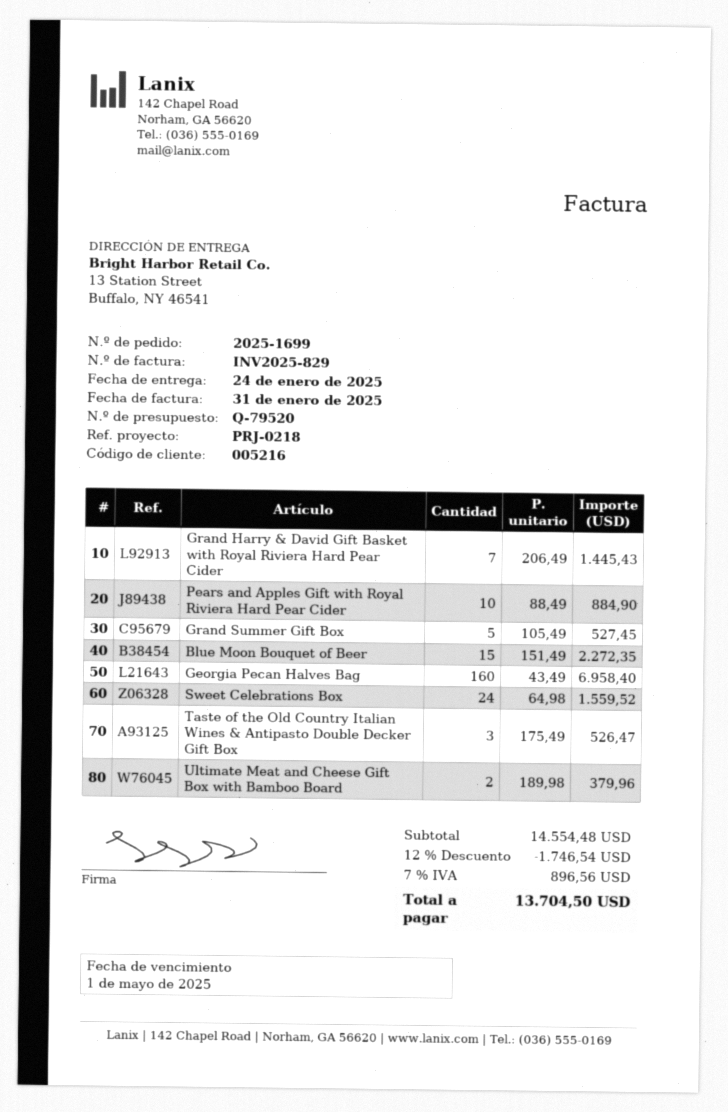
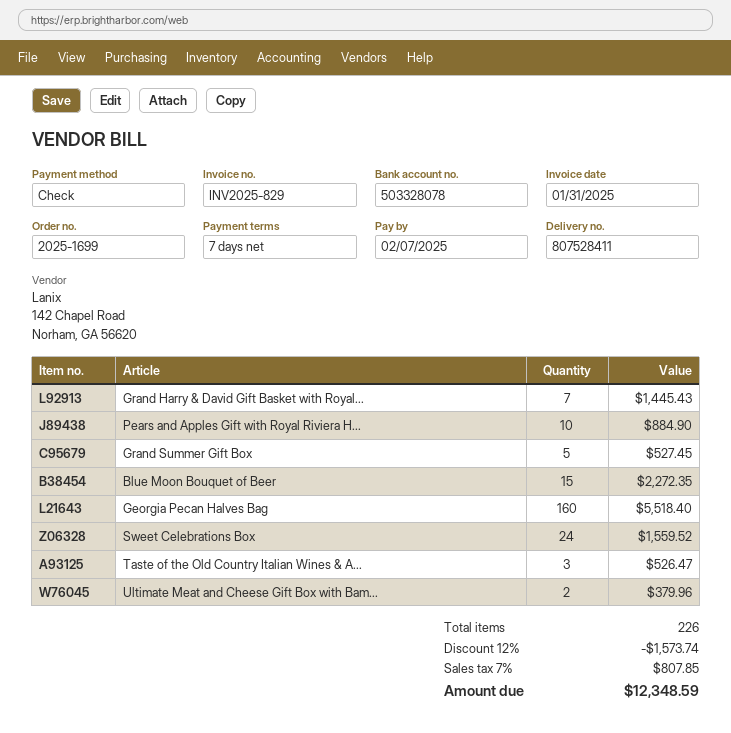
due date: 2025-05-01 -> 2025-02-07
Georgia Pecan Halves Bag: 160 for 6958.40 -> 160 for 5518.40
discount: 12% = 1746.54 -> 12% = 1573.74
tax: 7% = 896.56 -> 7% = 807.85
total: 13704.50 -> 12348.59

